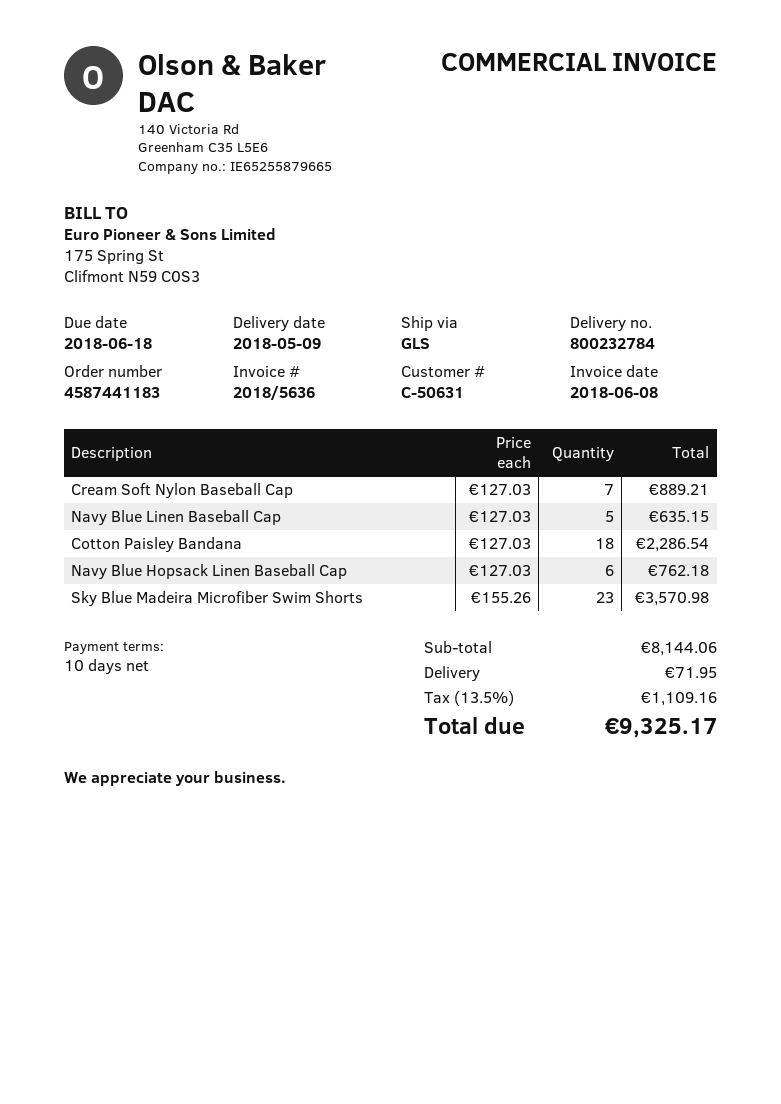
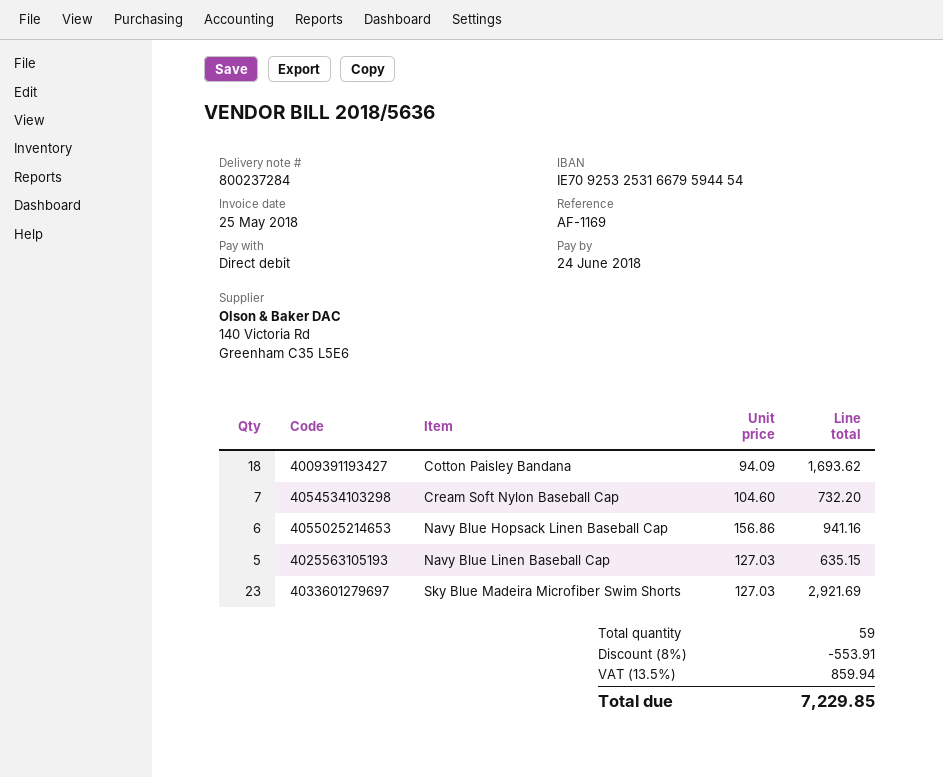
delivery note number: 800232784 -> 800237284
invoice date: 2018-06-08 -> 2018-05-25
due date: 2018-06-18 -> 2018-06-24
Cream Soft Nylon Baseball Cap: 7 x 127.03 = 889.21 -> 7 x 104.60 = 732.20
Cotton Paisley Bandana: 18 x 127.03 = 2286.54 -> 18 x 94.09 = 1693.62
Navy Blue Hopsack Linen Baseball Cap: 6 x 127.03 = 762.18 -> 6 x 156.86 = 941.16
Sky Blue Madeira Microfiber Swim Shorts: 23 x 155.26 = 3570.98 -> 23 x 127.03 = 2921.69
discount: none -> 8% = 553.91
shipping: 71.95 -> none
tax: 13.5% = 1109.16 -> 13.5% = 859.94
total: 9325.17 -> 7229.85

